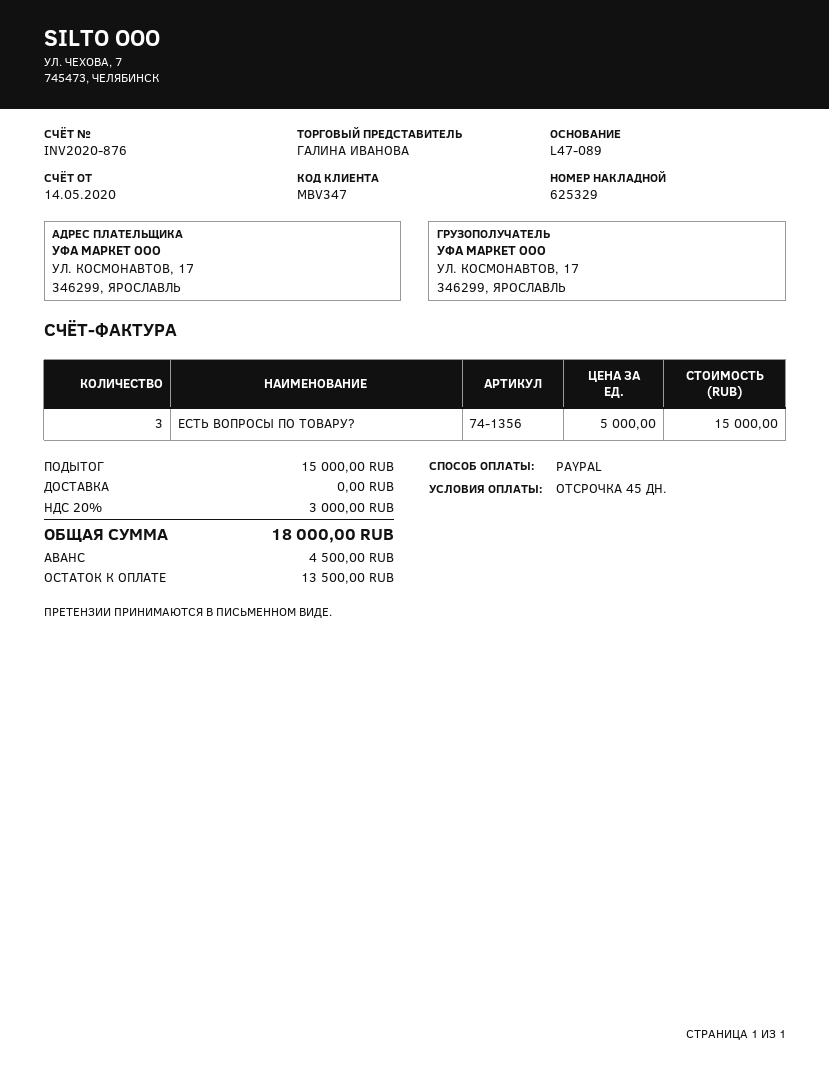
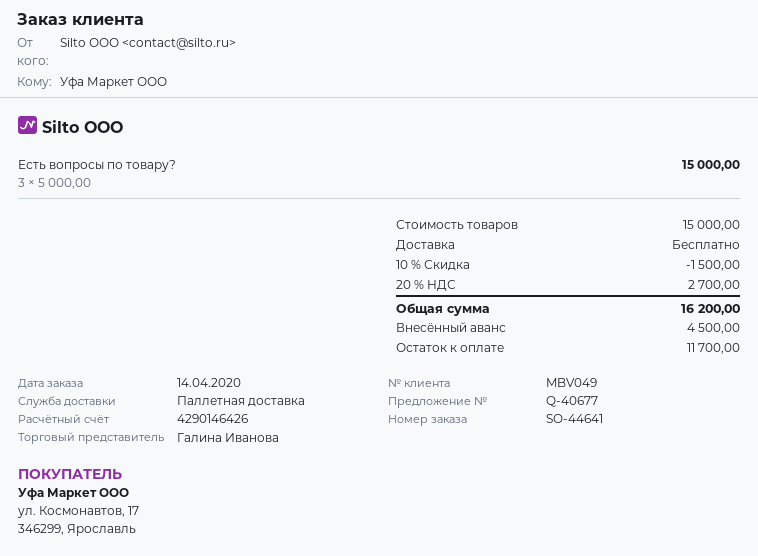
customer number: MBV347 -> MBV049
discount: none -> 10% = 1500.00
tax: 20% = 3000.00 -> 20% = 2700.00
total: 18000.00 -> 16200.00
balance: 13500.00 -> 11700.00

